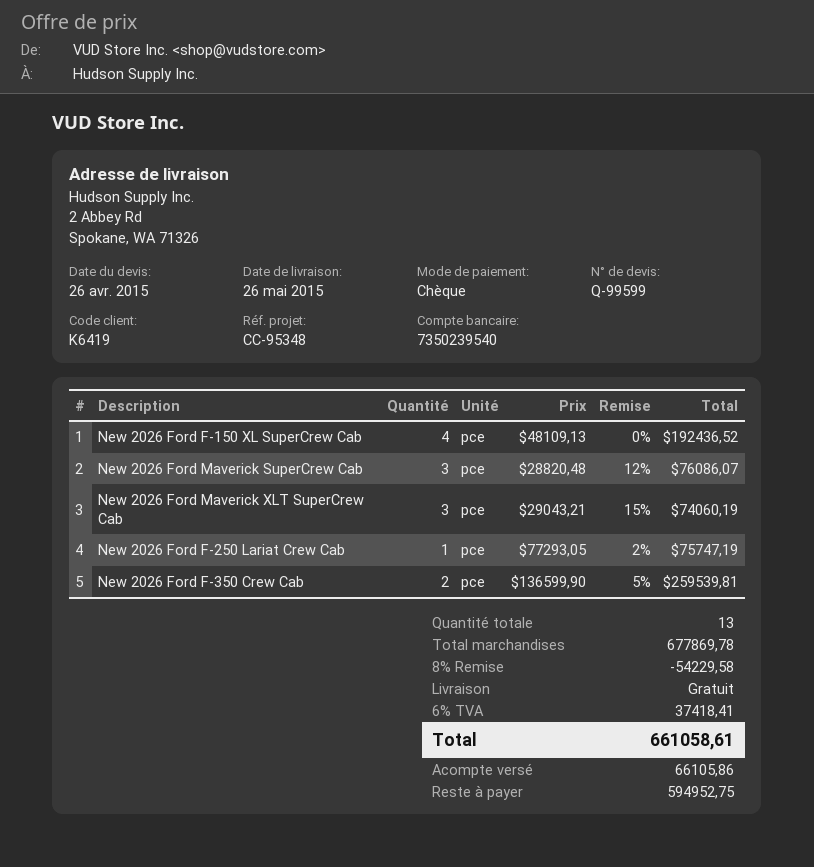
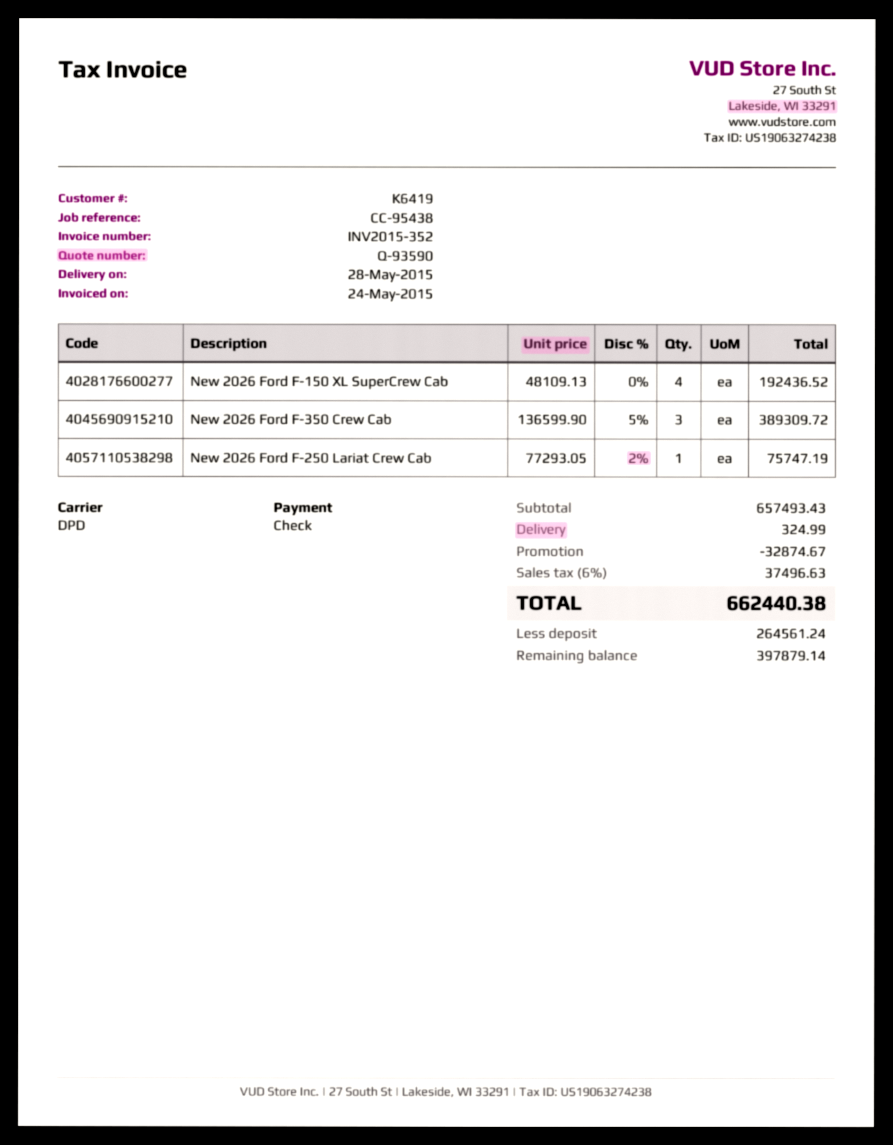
quote number: Q-99599 -> Q-93590
delivery date: 2015-05-26 -> 2015-05-28
reference: CC-95348 -> CC-95438
New 2026 Ford Maverick SuperCrew Cab: 3 x 28820.48 - 12% = 76086.07 -> none
New 2026 Ford Maverick XLT SuperCrew Cab: 3 x 29043.21 - 15% = 74060.19 -> none
New 2026 Ford F-350 Crew Cab: 2 x 136599.90 - 5% = 259539.81 -> 3 x 136599.90 - 5% = 389309.72
subtotal: 677869.78 -> 657493.43
discount: 54229.58 -> 32874.67
shipping: 0.00 -> 324.99
tax: 6% = 37418.41 -> 6% = 37496.63
total: 661058.61 -> 662440.38
deposit: 66105.86 -> 264561.24
balance: 594952.75 -> 397879.14

